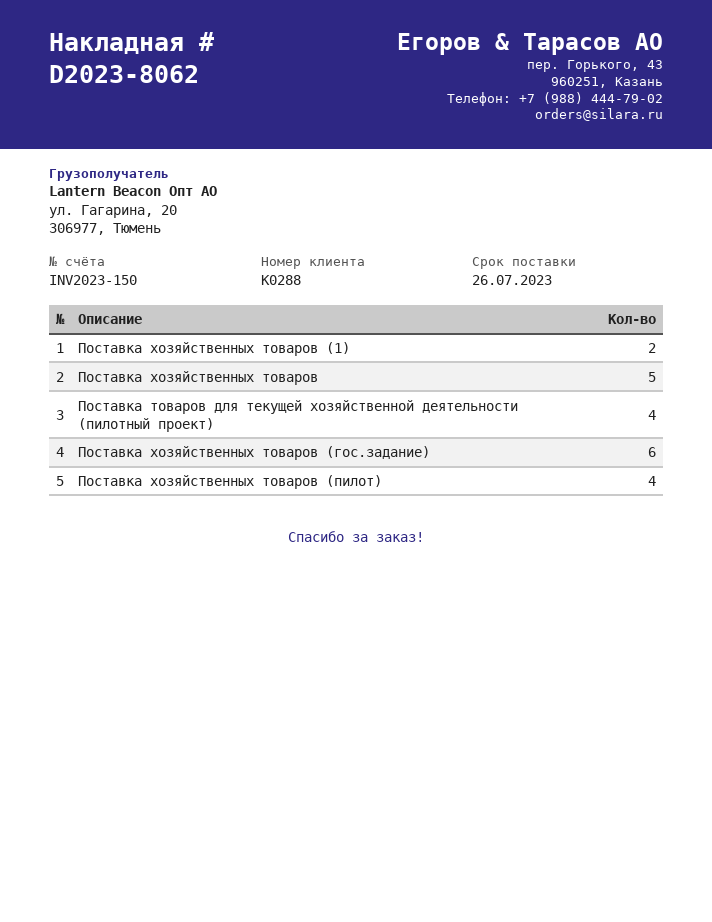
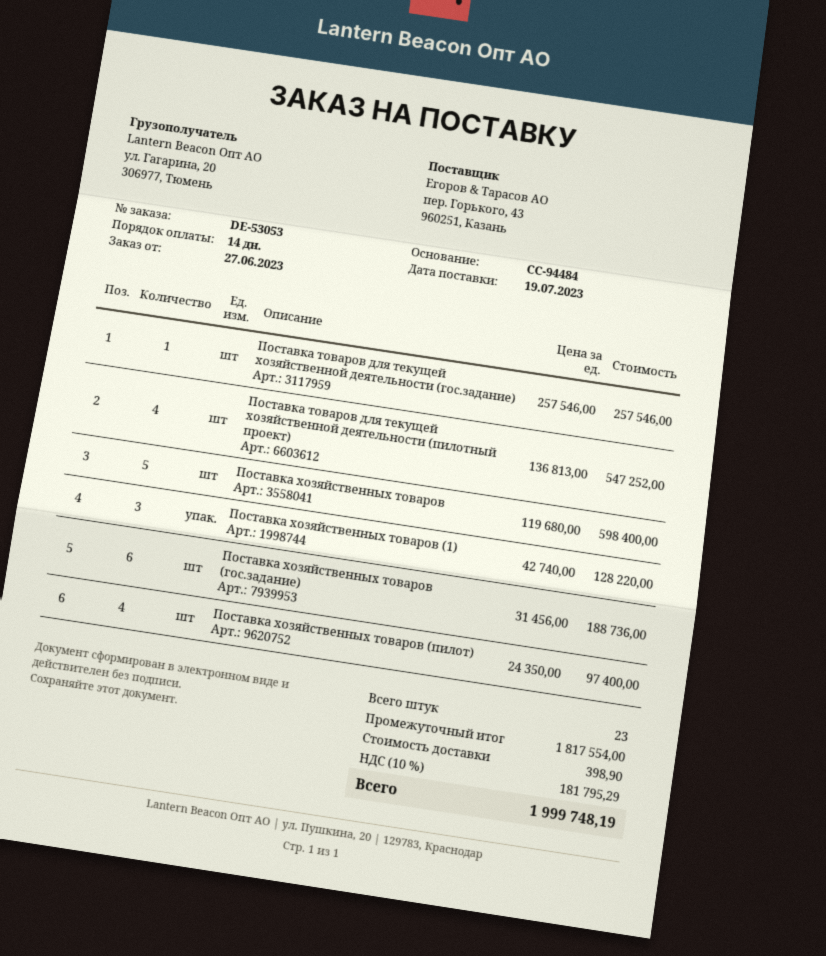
delivery date: 2023-07-26 -> 2023-07-19
Поставка хозяйственных товаров (1): 2 -> 3
Поставка товаров для текущей хозяйственной деятельности (гос.задание): none -> 1

